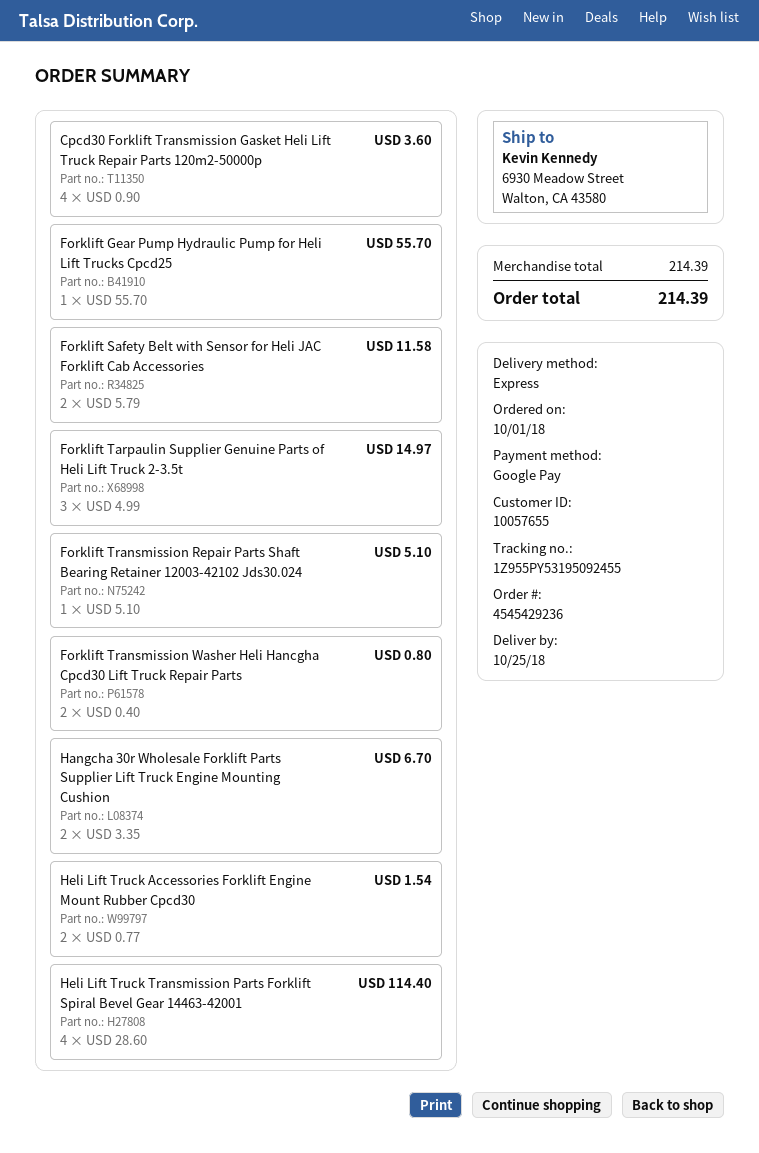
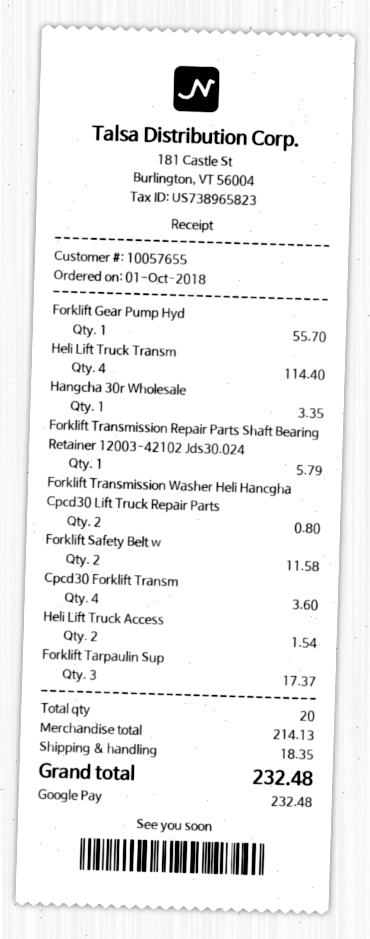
Forklift Tarpaulin Supplier Genuine Parts of Heli Lift Truck 2-3.5t: 3 for 14.97 -> 3 for 17.37
Forklift Transmission Repair Parts Shaft Bearing Retainer 12003-42102 Jds30.024: 1 for 5.10 -> 1 for 5.79
Hangcha 30r Wholesale Forklift Parts Supplier Lift Truck Engine Mounting Cushion: 2 for 6.70 -> 1 for 3.35
subtotal: 214.39 -> 214.13
shipping: none -> 18.35
total: 214.39 -> 232.48

